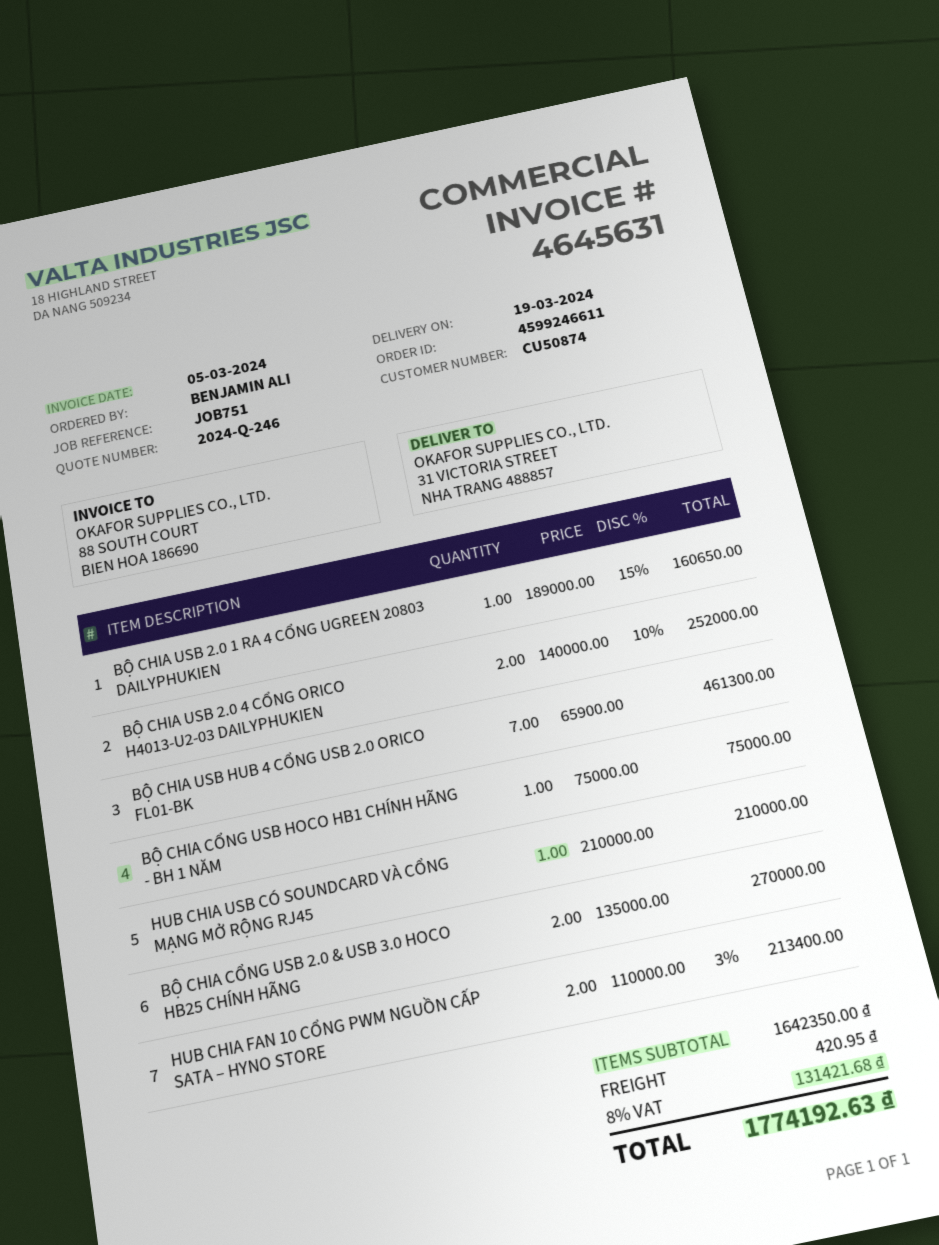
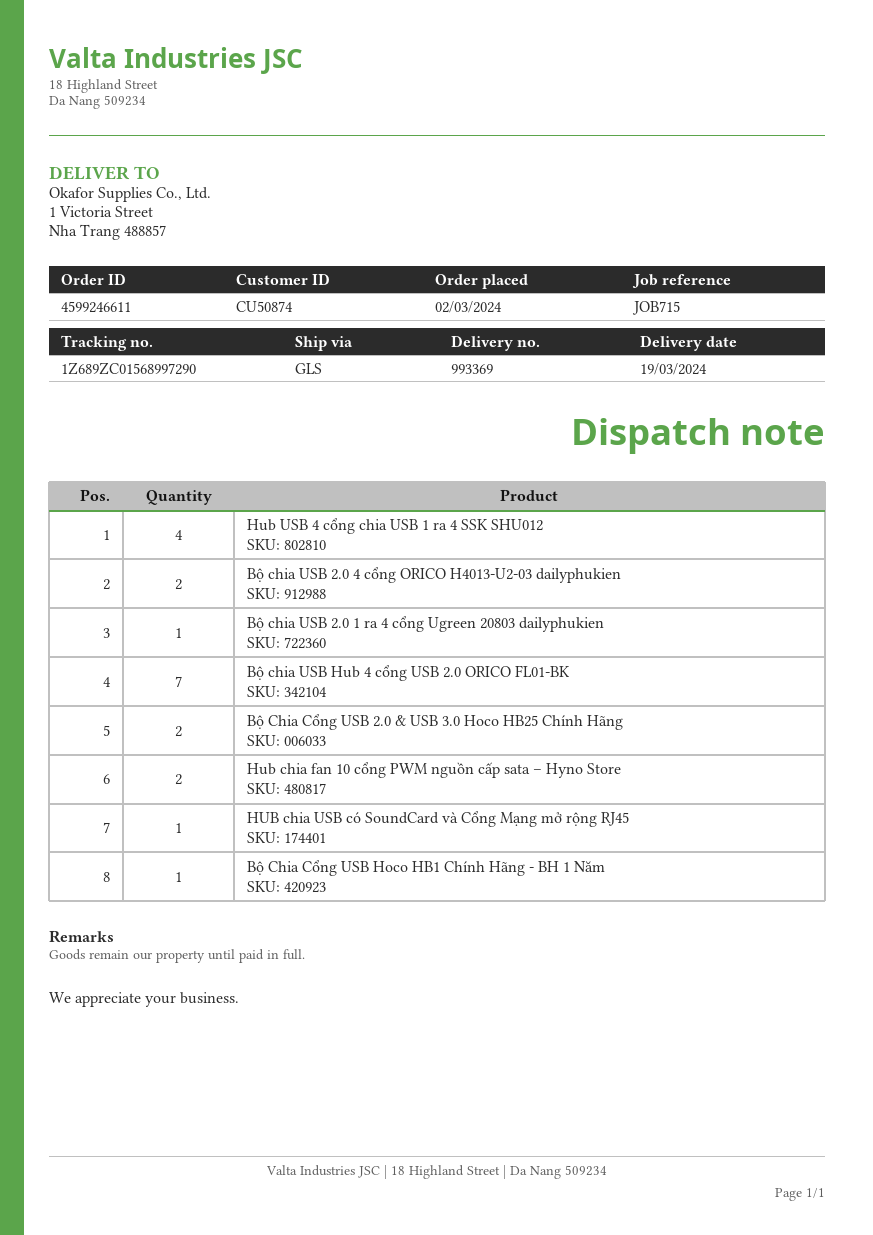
reference: JOB751 -> JOB715
ship to: 31 VICTORIA STREET, NHA TRANG 488857 -> 1 Victoria Street, Nha Trang 488857
Hub USB 4 cổng chia USB 1 ra 4 SSK SHU012: none -> 4

